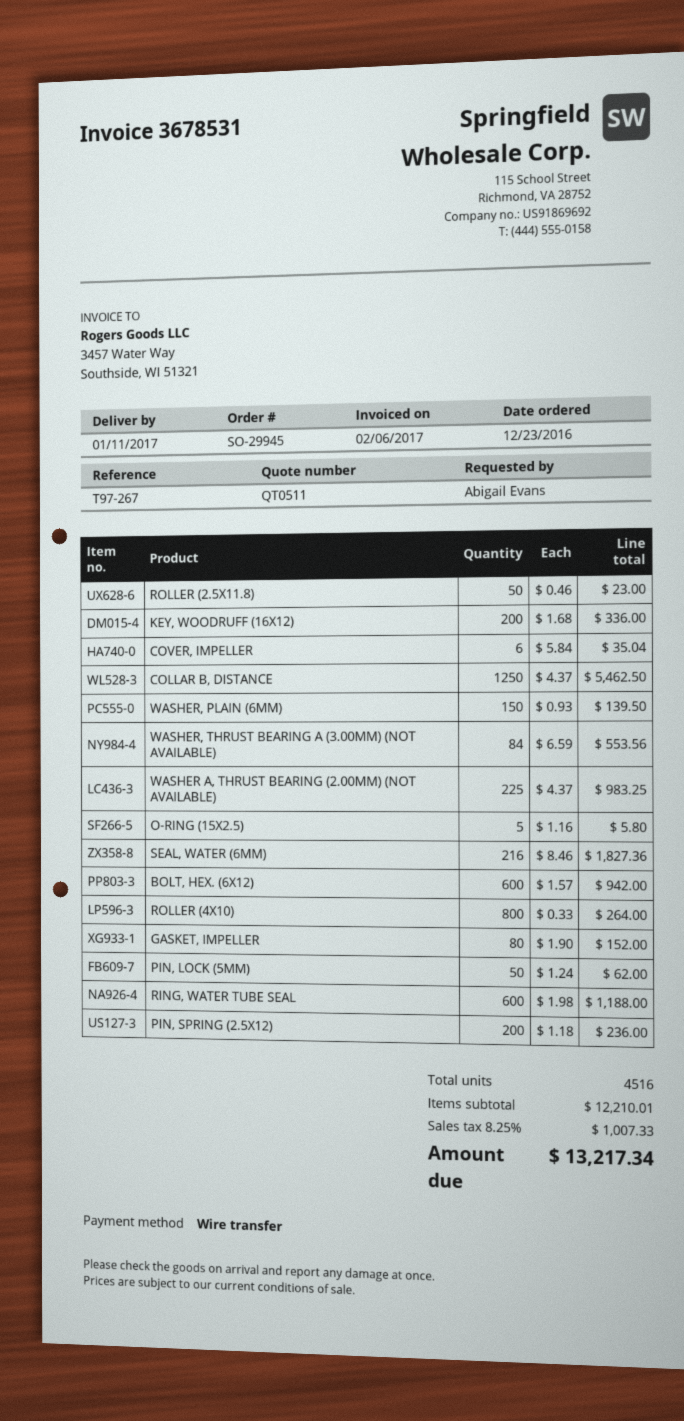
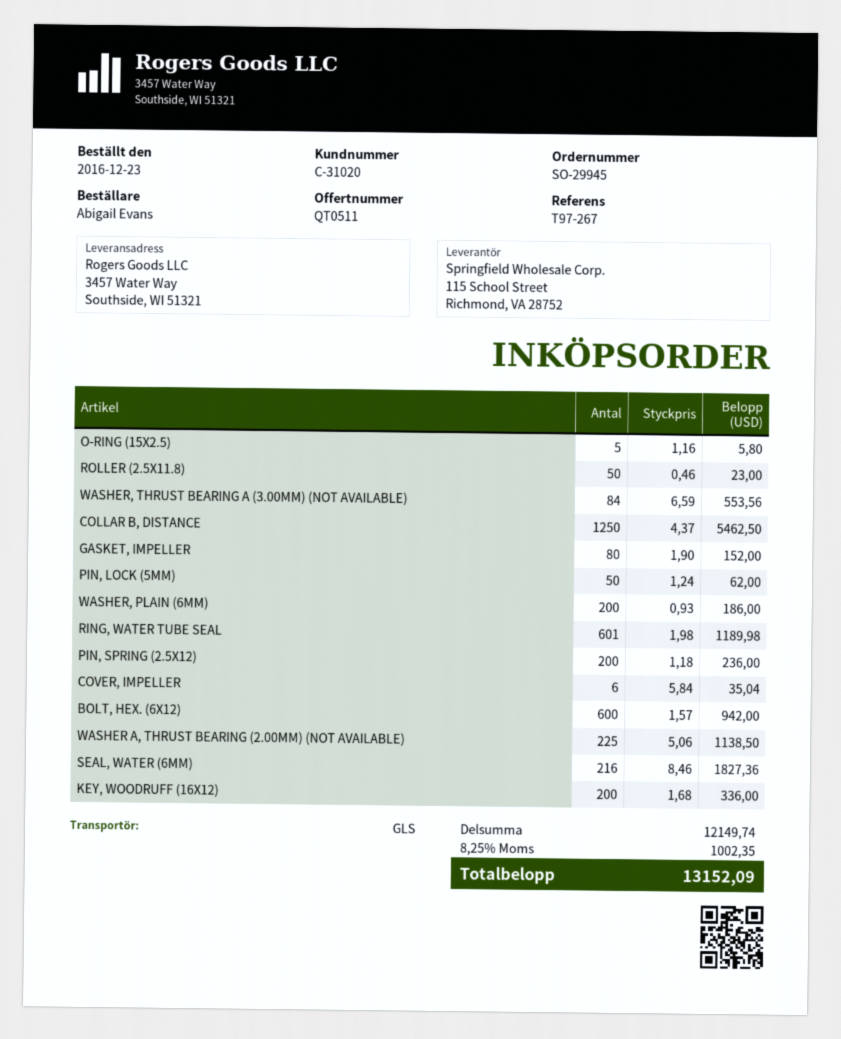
WASHER, PLAIN (6MM): 150 x 0.93 = 139.50 -> 200 x 0.93 = 186.00
WASHER A, THRUST BEARING (2.00MM) (NOT AVAILABLE): 225 x 4.37 = 983.25 -> 225 x 5.06 = 1138.50
ROLLER (4X10): 800 x 0.33 = 264.00 -> none
RING, WATER TUBE SEAL: 600 x 1.98 = 1188.00 -> 601 x 1.98 = 1189.98
subtotal: 12210.01 -> 12149.74
tax: 8.25% = 1007.33 -> 8.25% = 1002.35
total: 13217.34 -> 13152.09

